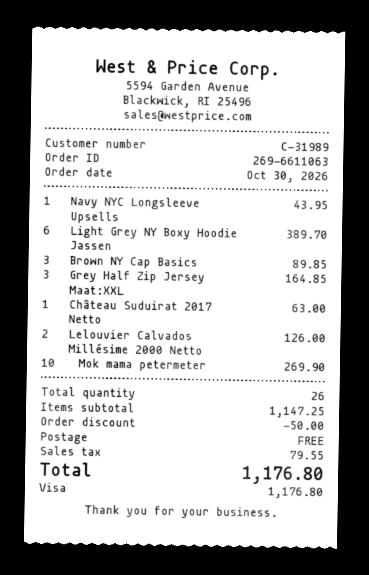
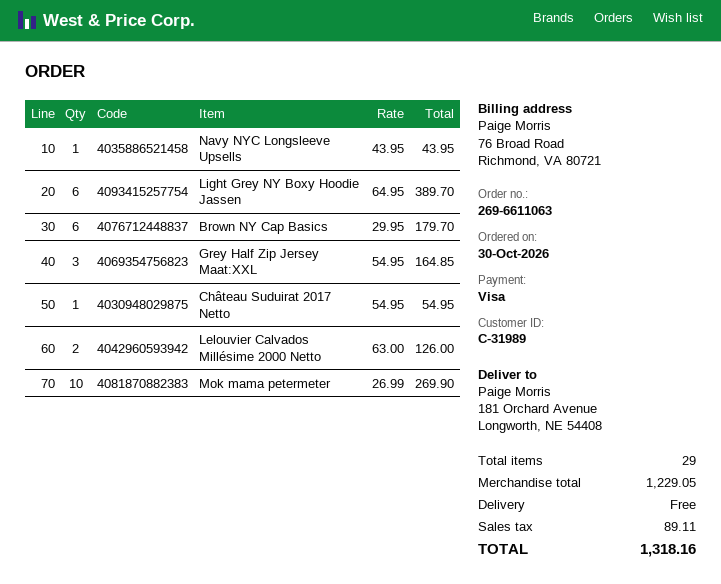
Brown NY Cap Basics: 3 for 89.85 -> 6 for 179.70
Château Suduirat 2017 Netto: 1 for 63.00 -> 1 for 54.95
total quantity: 26 -> 29
subtotal: 1147.25 -> 1229.05
discount: 50.00 -> none
tax: 79.55 -> 89.11
total: 1176.80 -> 1318.16

